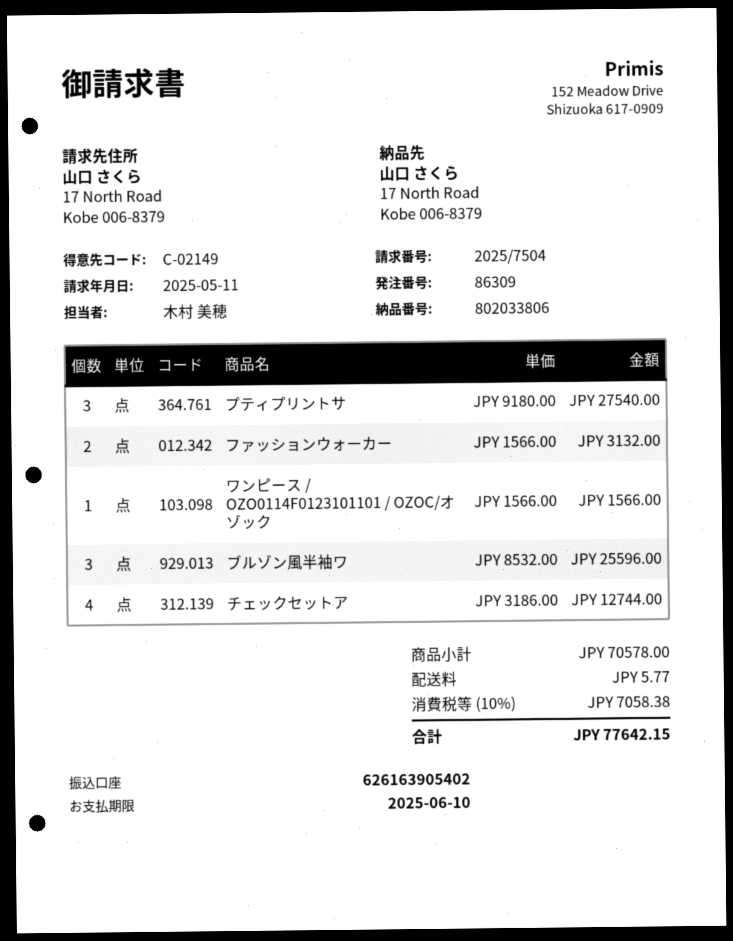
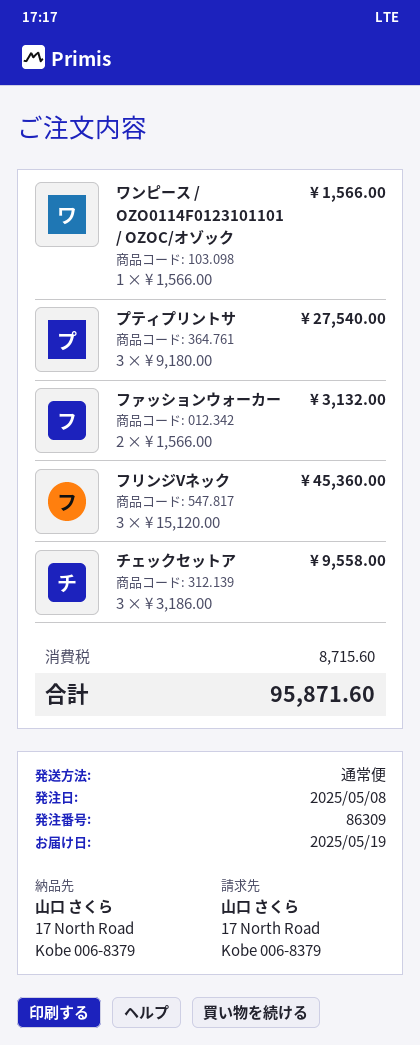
ブルゾン風半袖ワ: 3 x 8532.00 = 25596.00 -> none
チェックセットア: 4 x 3186.00 = 12744.00 -> 3 x 3186.00 = 9558.00
フリンジVネック: none -> 3 x 15120.00 = 45360.00
shipping: 5.77 -> none
tax: 7058.38 -> 8715.60
total: 77642.15 -> 95871.60

